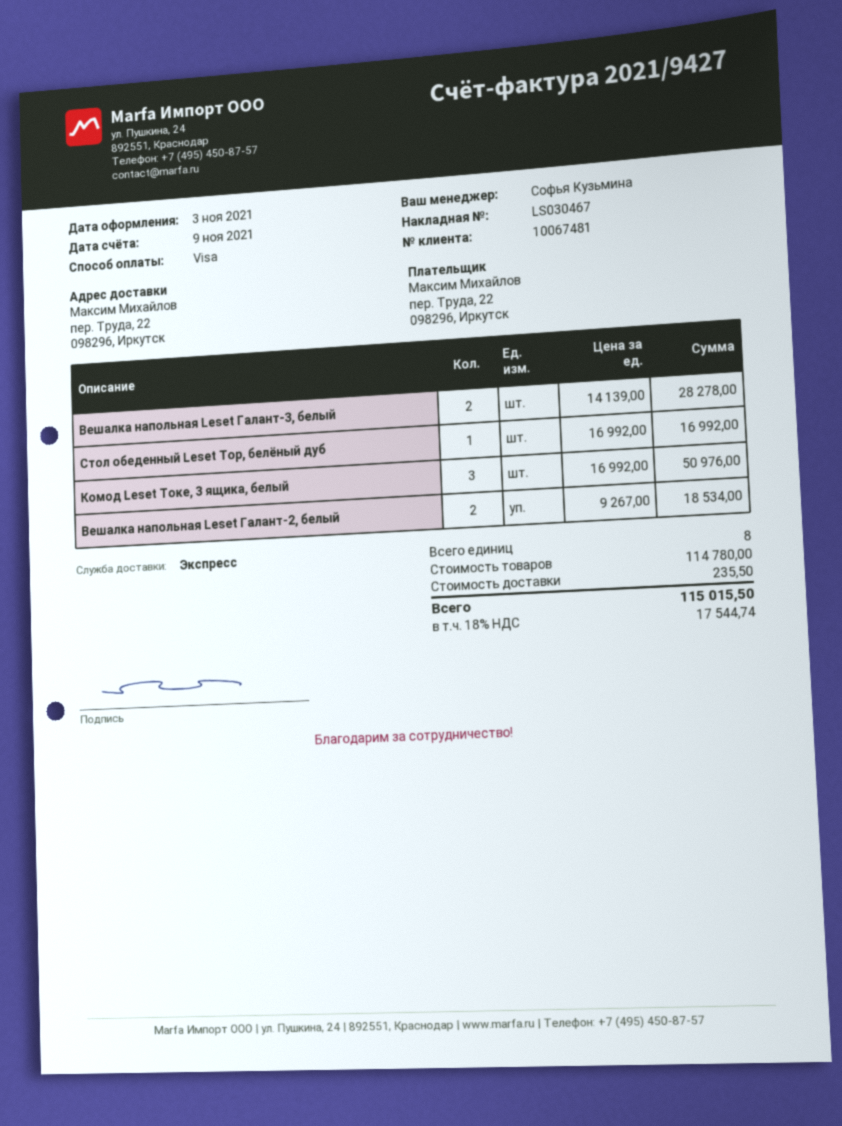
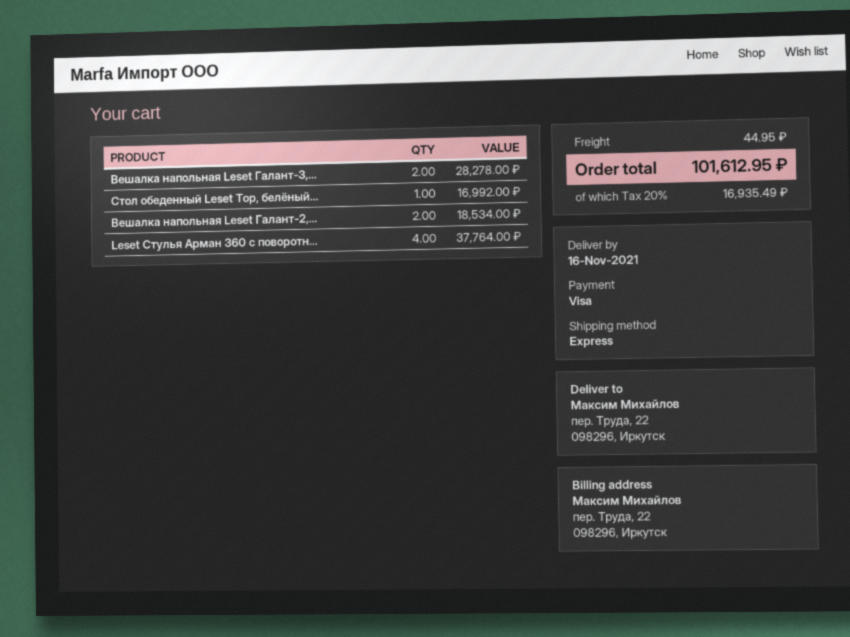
Комод Leset Токе, 3 ящика, белый: 3 for 50976.00 -> none
Leset Стулья Арман 360 с поворотн...: none -> 4 for 37764.00
shipping: 235.50 -> 44.95
tax: 18% = 17544.74 -> 20% = 16935.49
total: 115015.50 -> 101612.95

